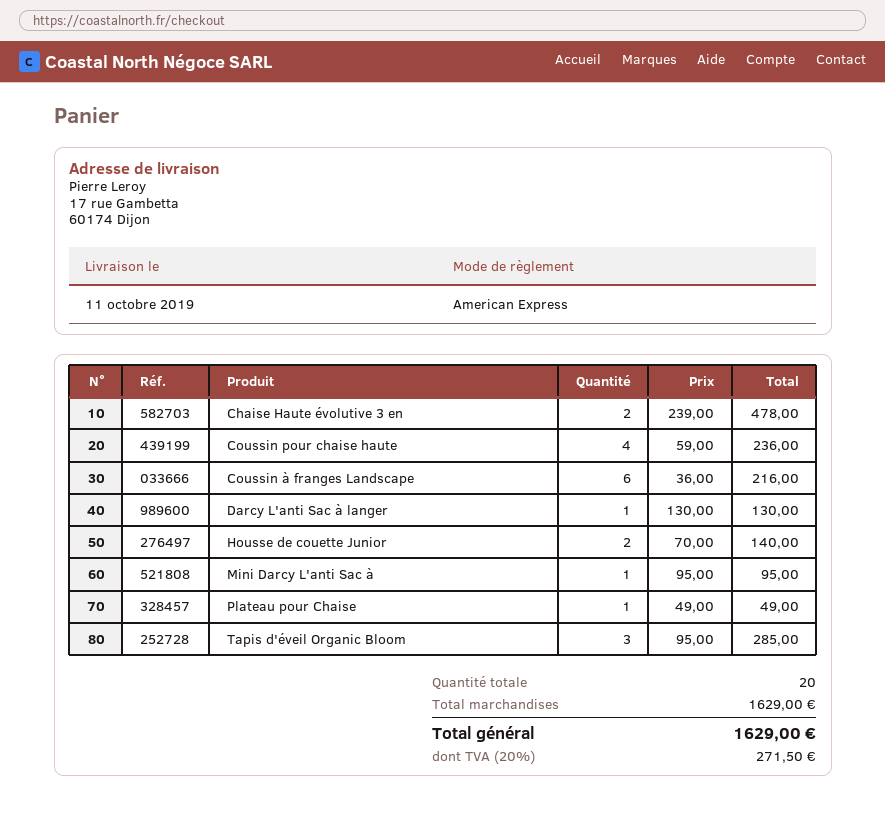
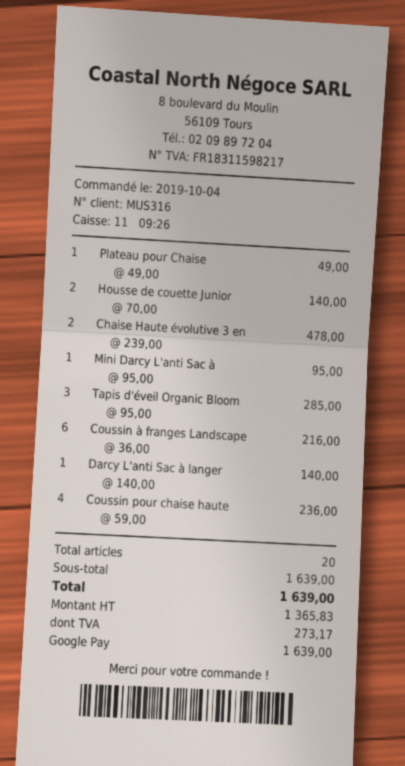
payment method: American Express -> Google Pay
Darcy L'anti Sac à langer: 1 x 130.00 = 130.00 -> 1 x 140.00 = 140.00
subtotal: 1629.00 -> 1639.00
tax: 271.50 -> 273.17
total: 1629.00 -> 1639.00

